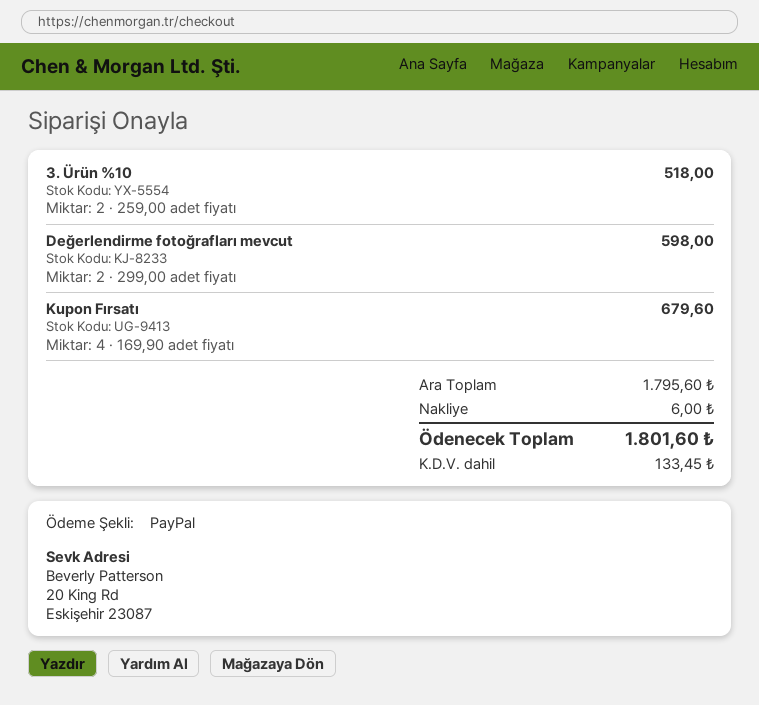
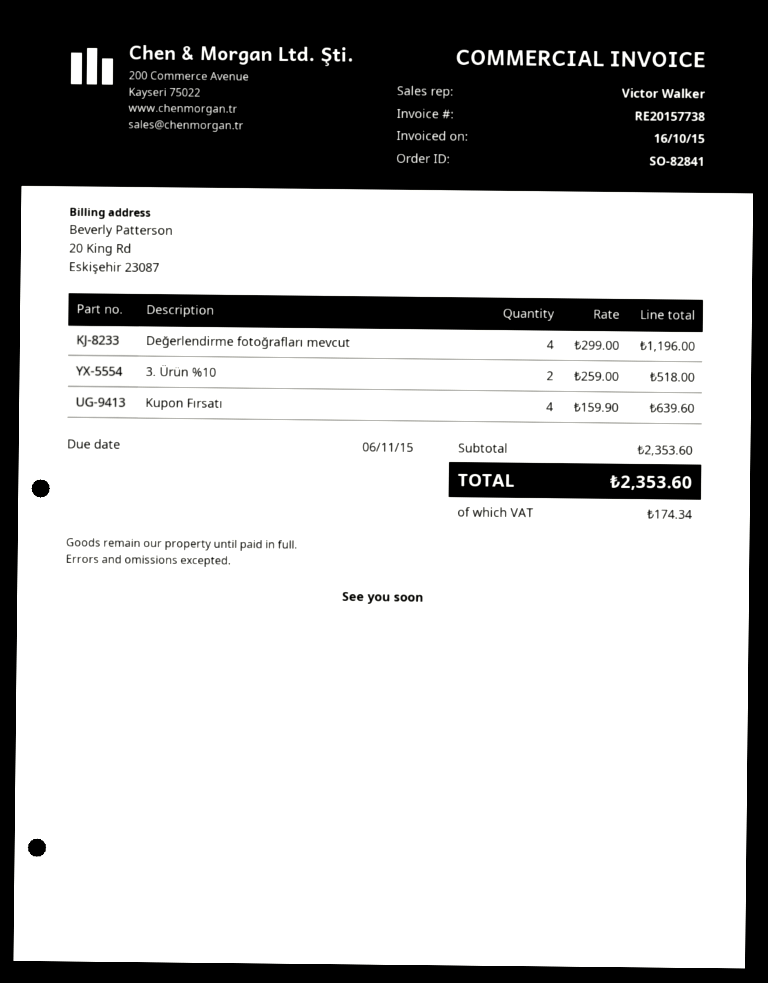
Değerlendirme fotoğrafları mevcut: 2 x 299.00 = 598.00 -> 4 x 299.00 = 1196.00
Kupon Fırsatı: 4 x 169.90 = 679.60 -> 4 x 159.90 = 639.60
subtotal: 1795.60 -> 2353.60
shipping: 6.00 -> none
tax: 133.45 -> 174.34
total: 1801.60 -> 2353.60

